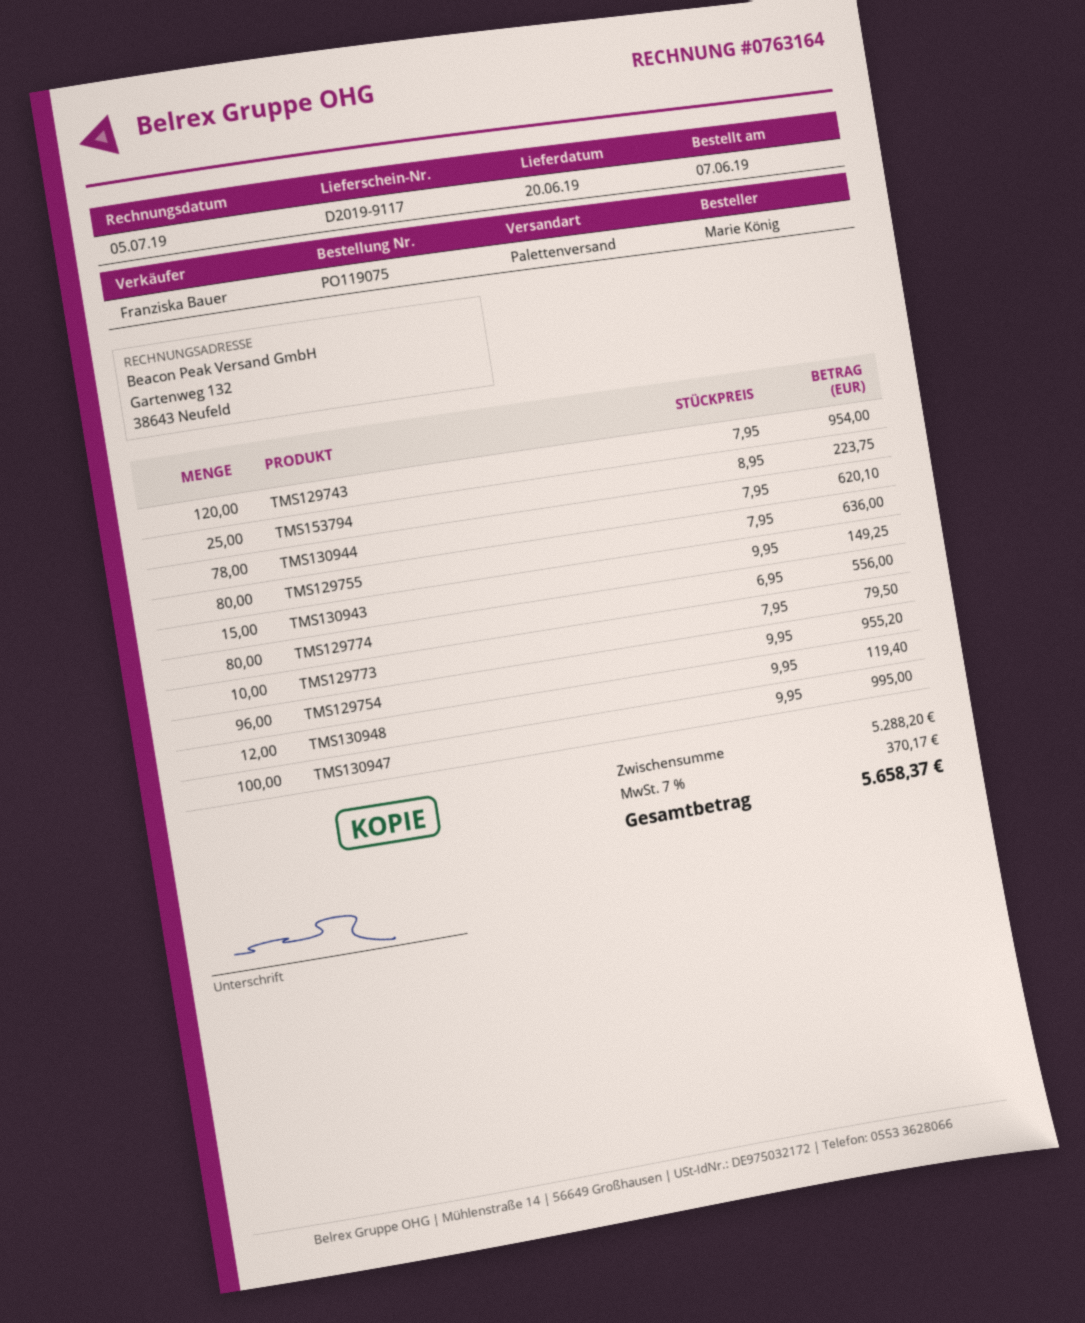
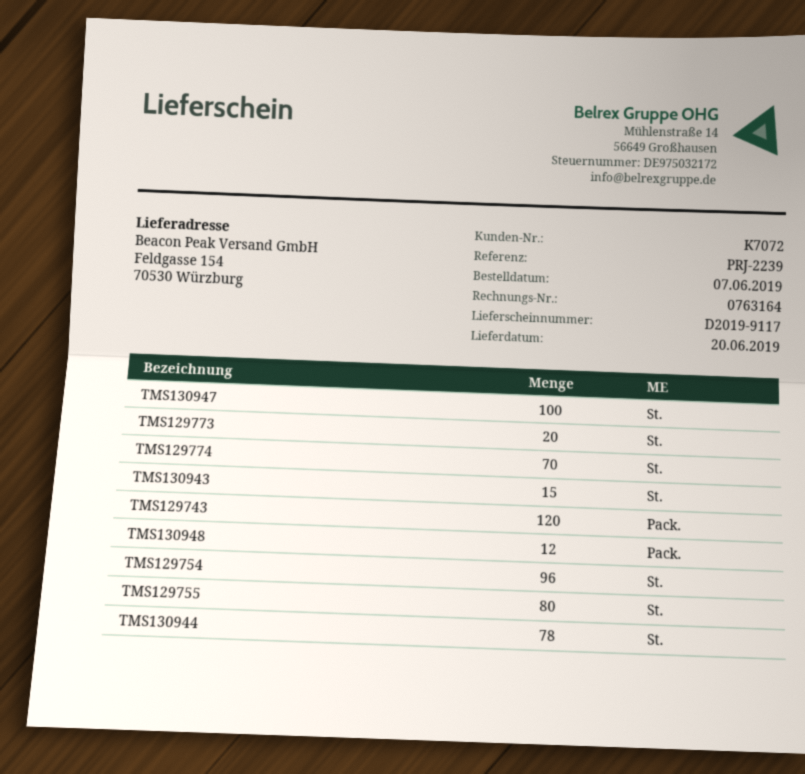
TMS153794: 25 -> none
TMS129774: 80 -> 70
TMS129773: 10 -> 20

